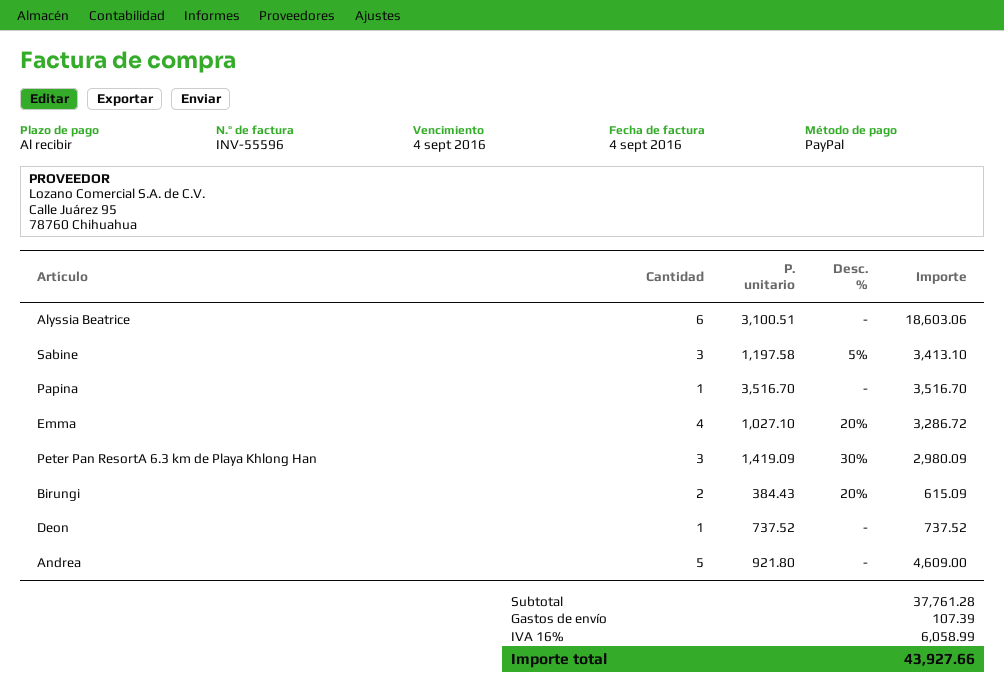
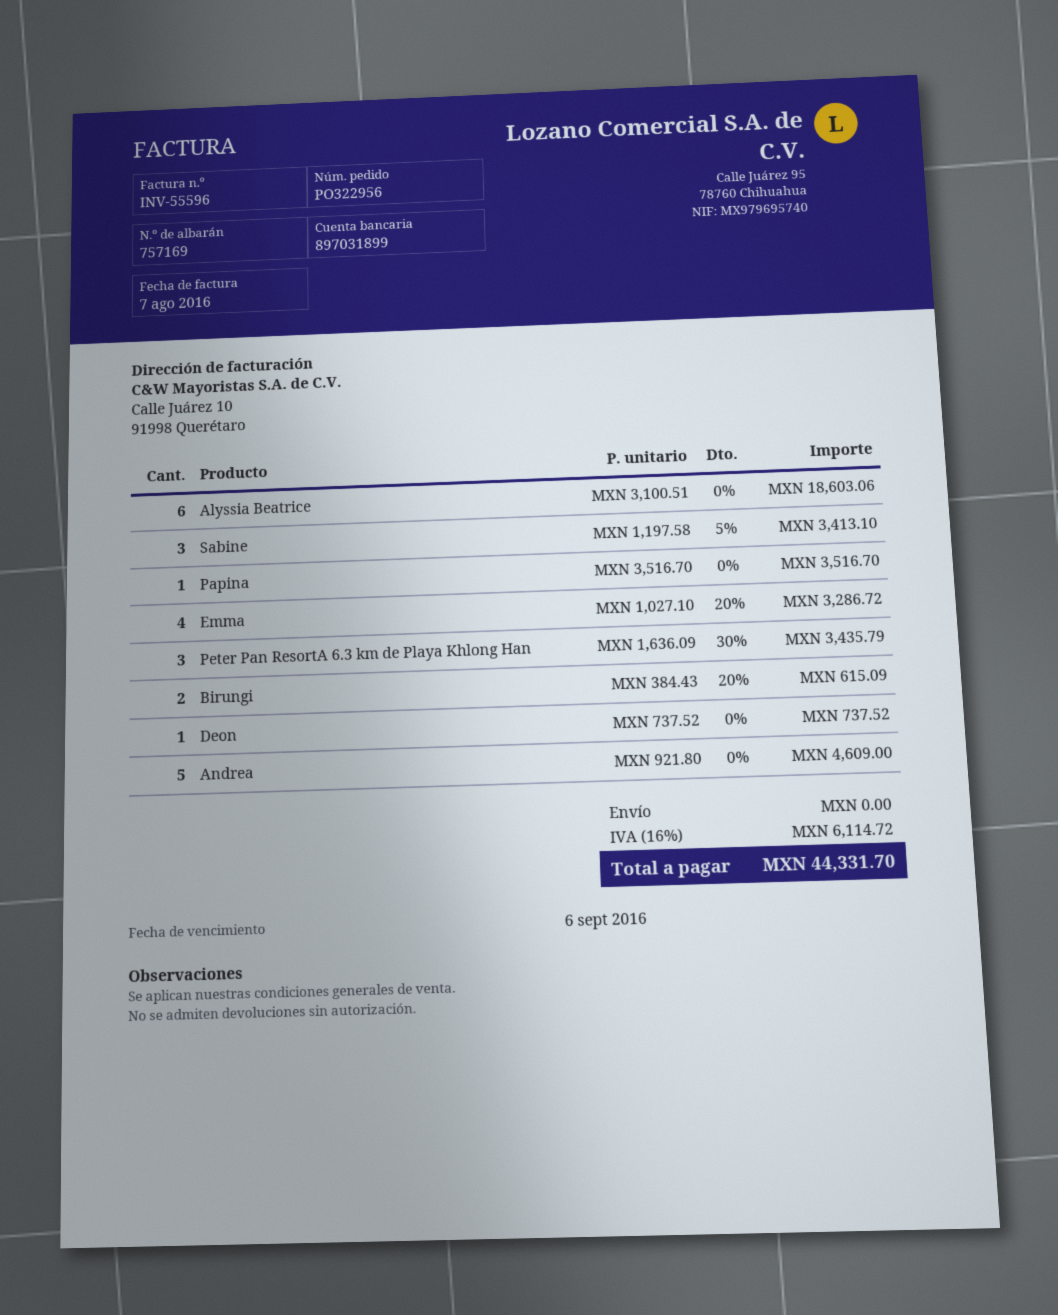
invoice date: 2016-09-04 -> 2016-08-07
due date: 2016-09-04 -> 2016-09-06
Peter Pan ResortA 6.3 km de Playa Khlong Han: 3 x 1419.09 - 30% = 2980.09 -> 3 x 1636.09 - 30% = 3435.79
shipping: 107.39 -> 0.00
tax: 16% = 6058.99 -> 16% = 6114.72
total: 43927.66 -> 44331.70

